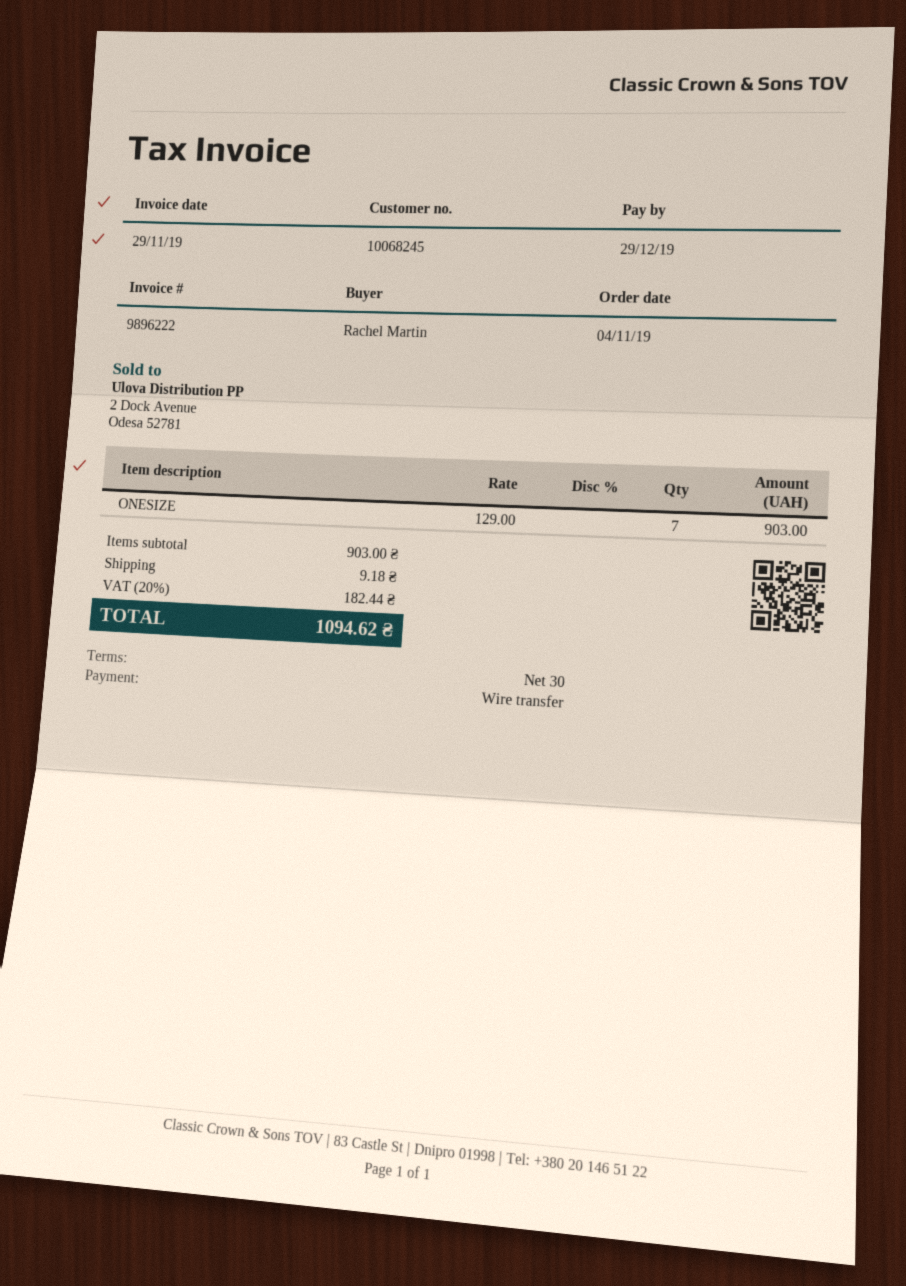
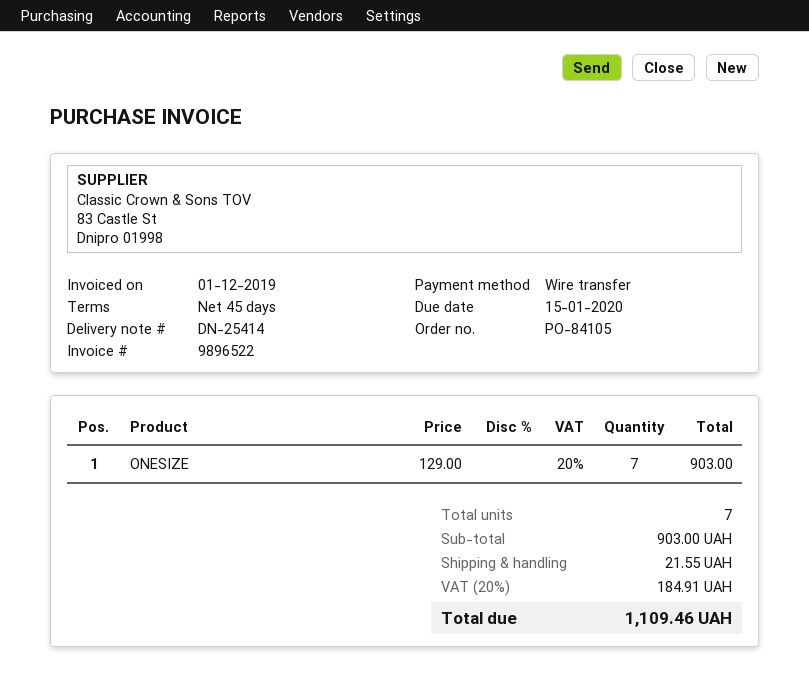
invoice number: 9896222 -> 9896522
invoice date: 2019-11-29 -> 2019-12-01
payment terms: 30 days -> 45 days
due date: 2019-12-29 -> 2020-01-15
shipping: 9.18 -> 21.55
tax: 20% = 182.44 -> 20% = 184.91
total: 1094.62 -> 1109.46

